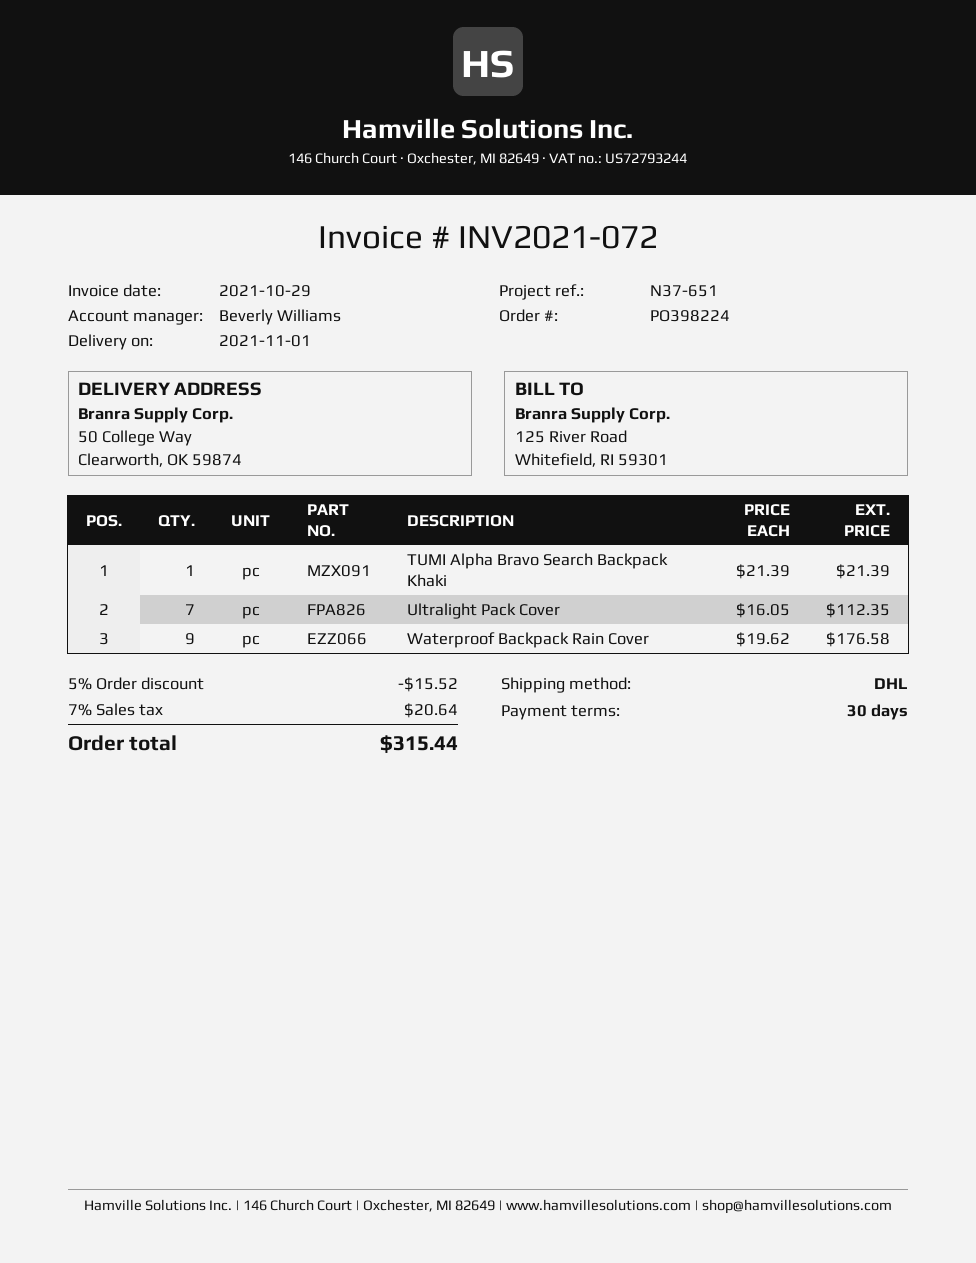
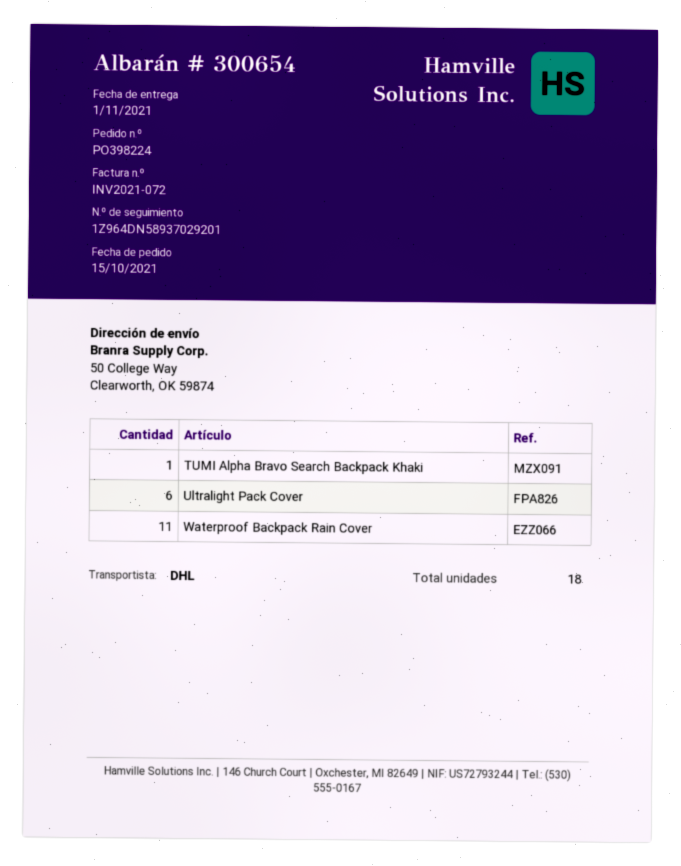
Ultralight Pack Cover: 7 -> 6
Waterproof Backpack Rain Cover: 9 -> 11

